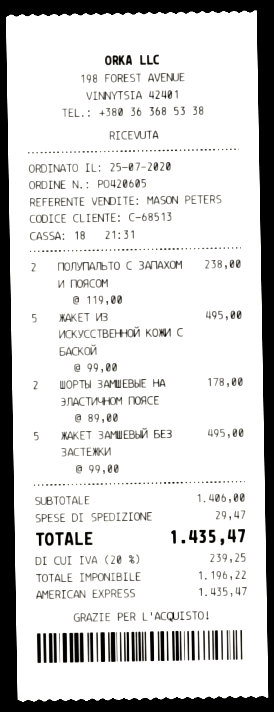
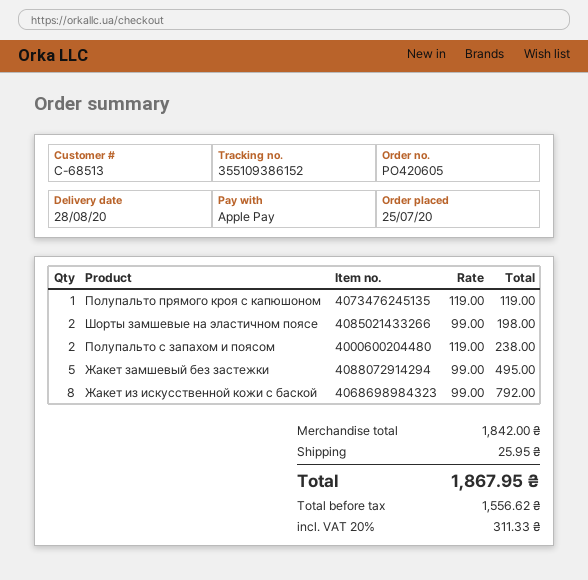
payment method: American Express -> Apple Pay
ЖАКЕТ ИЗ ИСКУССТВЕННОЙ КОЖИ С БАСКОЙ: 5 x 99.00 = 495.00 -> 8 x 99.00 = 792.00
ШОРТЫ ЗАМШЕВЫЕ НА ЭЛАСТИЧНОМ ПОЯСЕ: 2 x 89.00 = 178.00 -> 2 x 99.00 = 198.00
Полупальто прямого кроя с капюшоном: none -> 1 x 119.00 = 119.00
subtotal: 1406.00 -> 1842.00
shipping: 29.47 -> 25.95
net: 1196.22 -> 1556.62
tax: 20% = 239.25 -> 20% = 311.33
total: 1435.47 -> 1867.95

